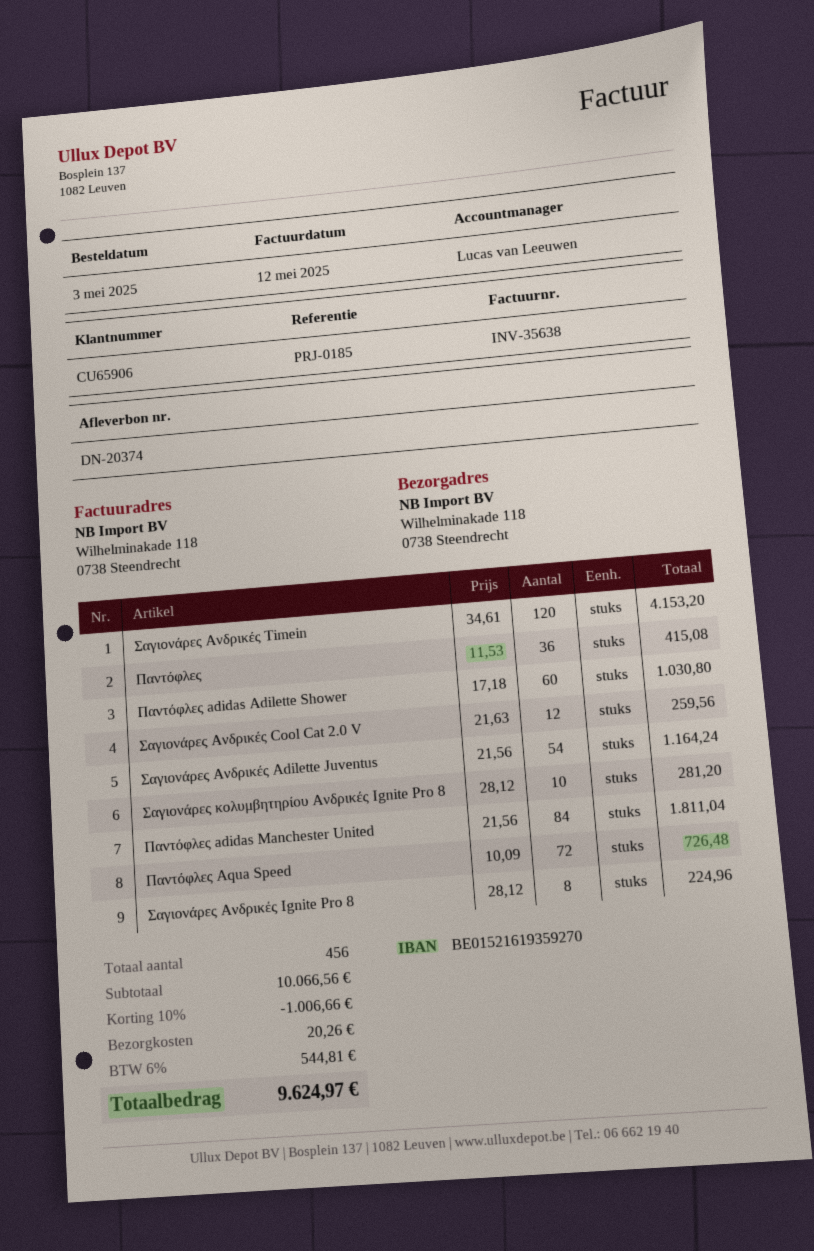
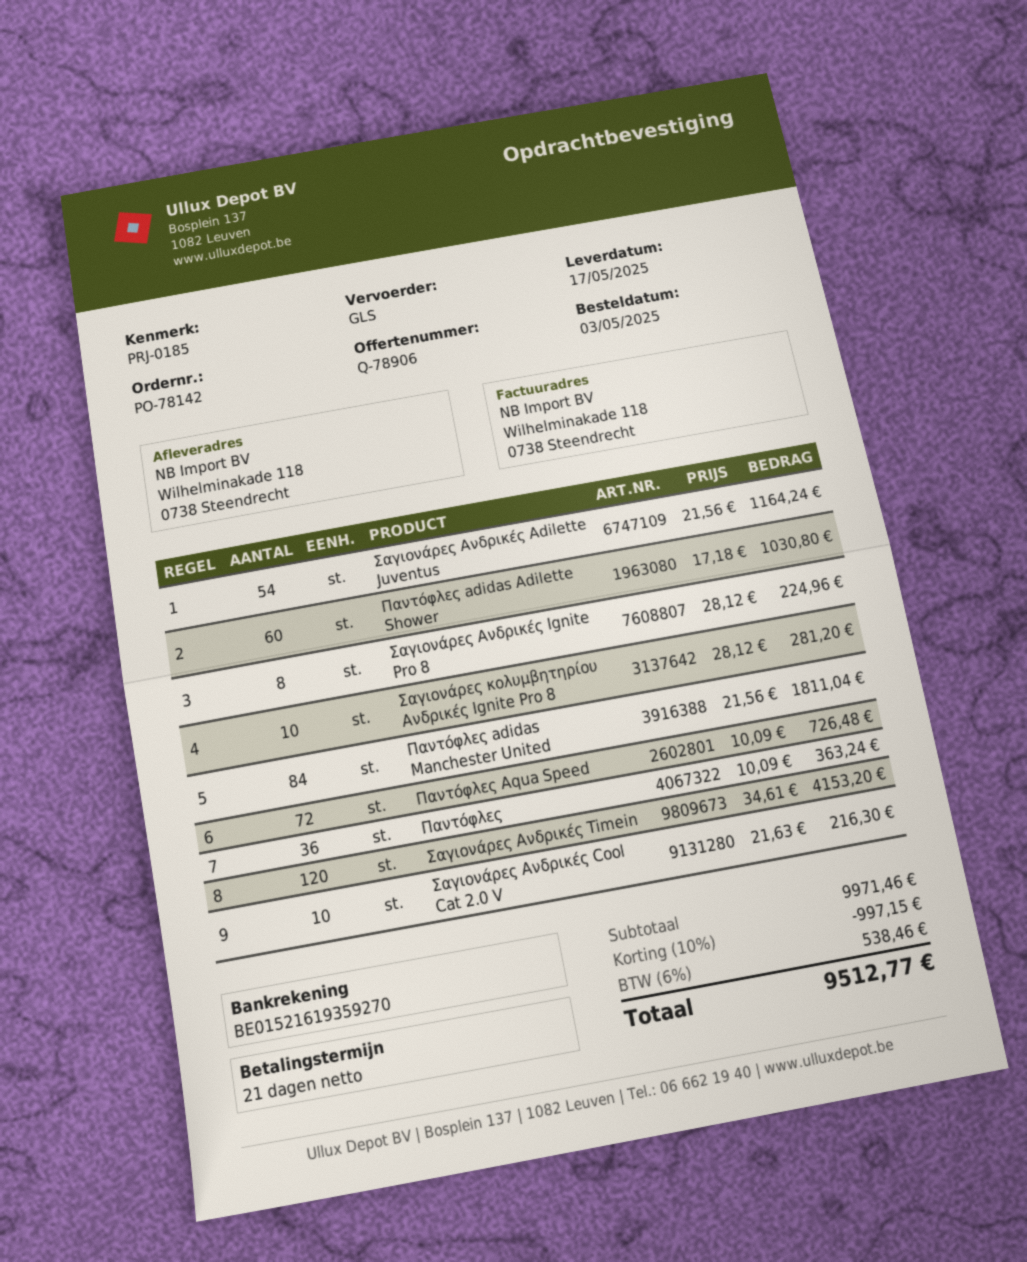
Παντόφλες: 36 x 11.53 = 415.08 -> 36 x 10.09 = 363.24
Σαγιονάρες Ανδρικές Cool Cat 2.0 V: 12 x 21.63 = 259.56 -> 10 x 21.63 = 216.30
subtotal: 10066.56 -> 9971.46
discount: 10% = 1006.66 -> 10% = 997.15
shipping: 20.26 -> none
tax: 6% = 544.81 -> 6% = 538.46
total: 9624.97 -> 9512.77

